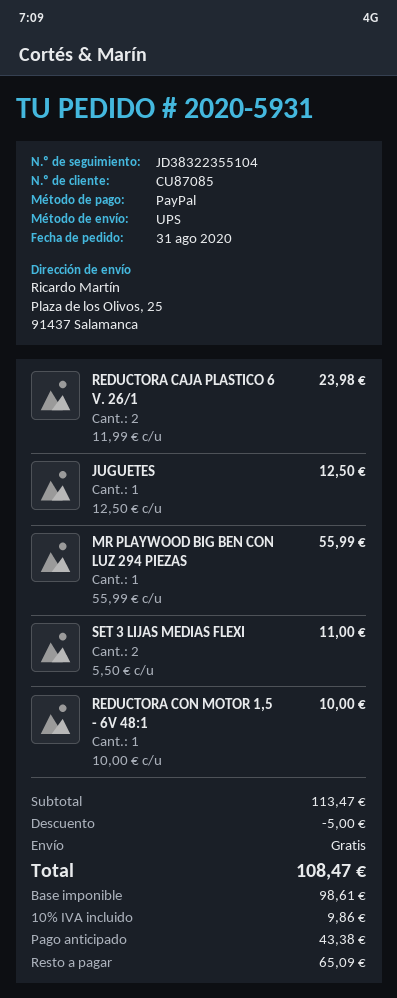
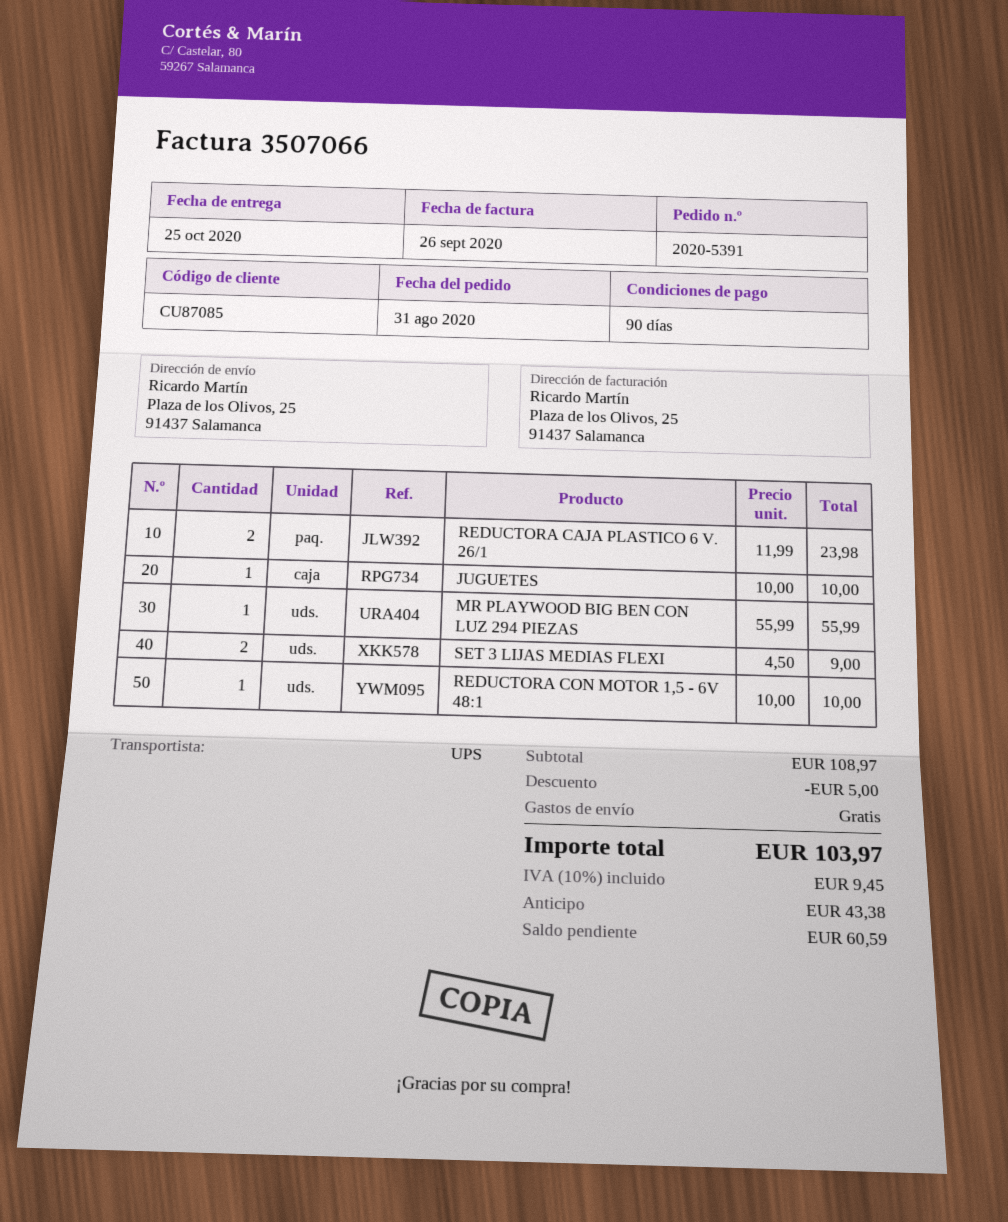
order number: 2020-5931 -> 2020-5391
JUGUETES: 1 x 12.50 = 12.50 -> 1 x 10.00 = 10.00
SET 3 LIJAS MEDIAS FLEXI: 2 x 5.50 = 11.00 -> 2 x 4.50 = 9.00
subtotal: 113.47 -> 108.97
tax: 10% = 9.86 -> 10% = 9.45
total: 108.47 -> 103.97
balance: 65.09 -> 60.59

